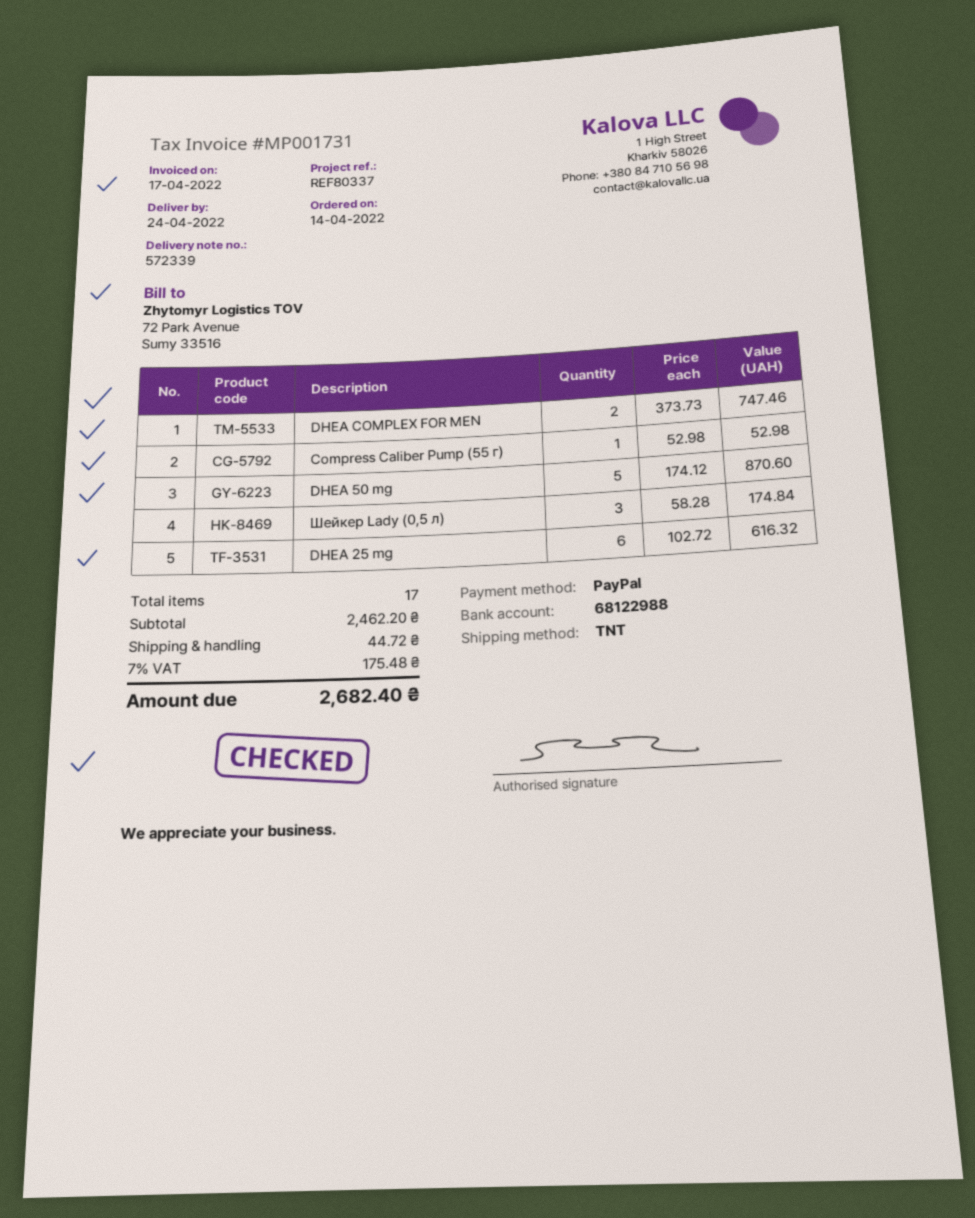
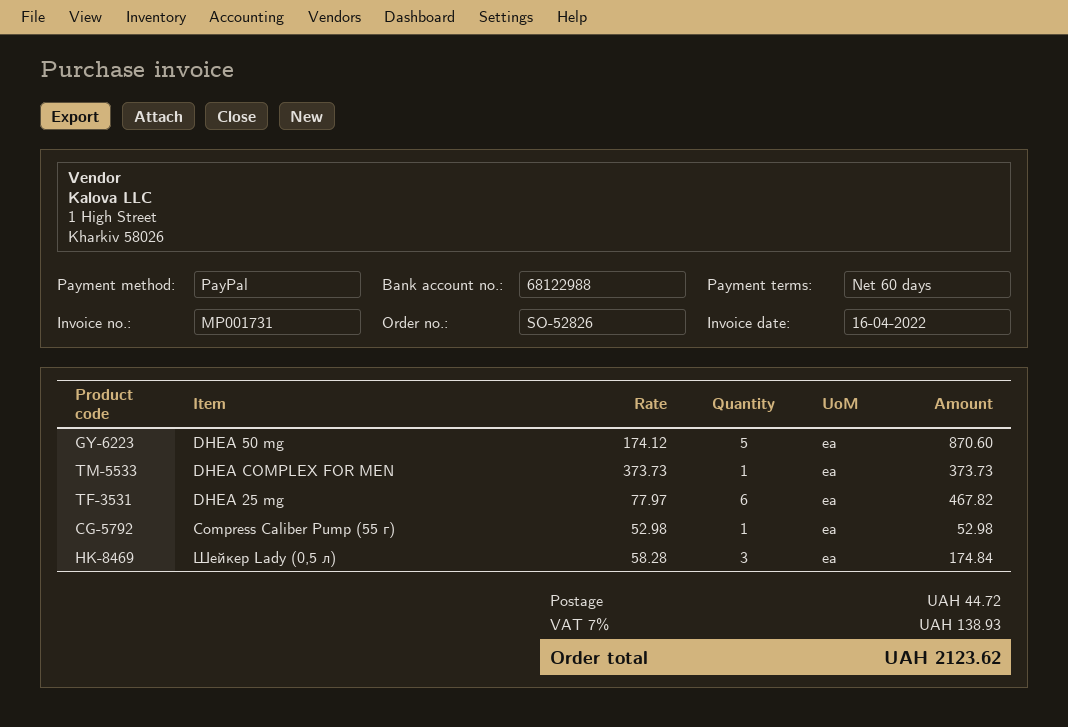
invoice date: 2022-04-17 -> 2022-04-16
DHEA COMPLEX FOR MEN: 2 x 373.73 = 747.46 -> 1 x 373.73 = 373.73
DHEA 25 mg: 6 x 102.72 = 616.32 -> 6 x 77.97 = 467.82
tax: 7% = 175.48 -> 7% = 138.93
total: 2682.40 -> 2123.62

